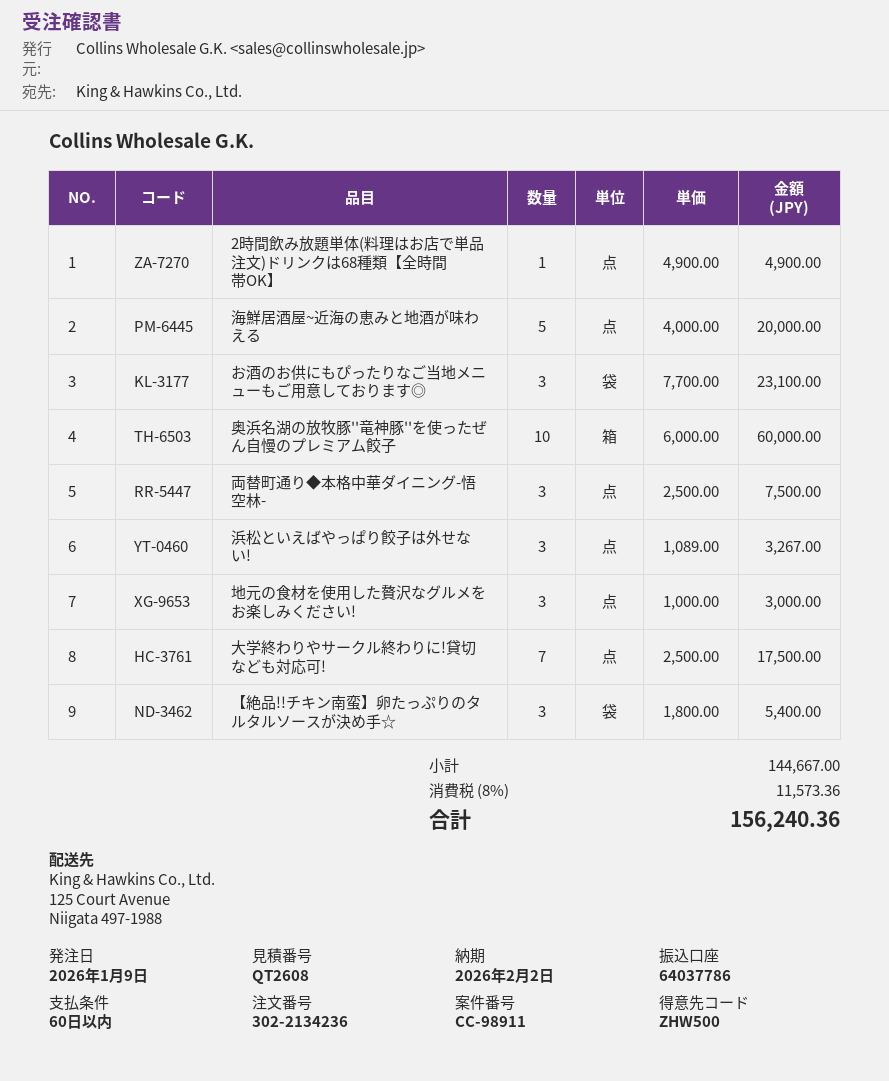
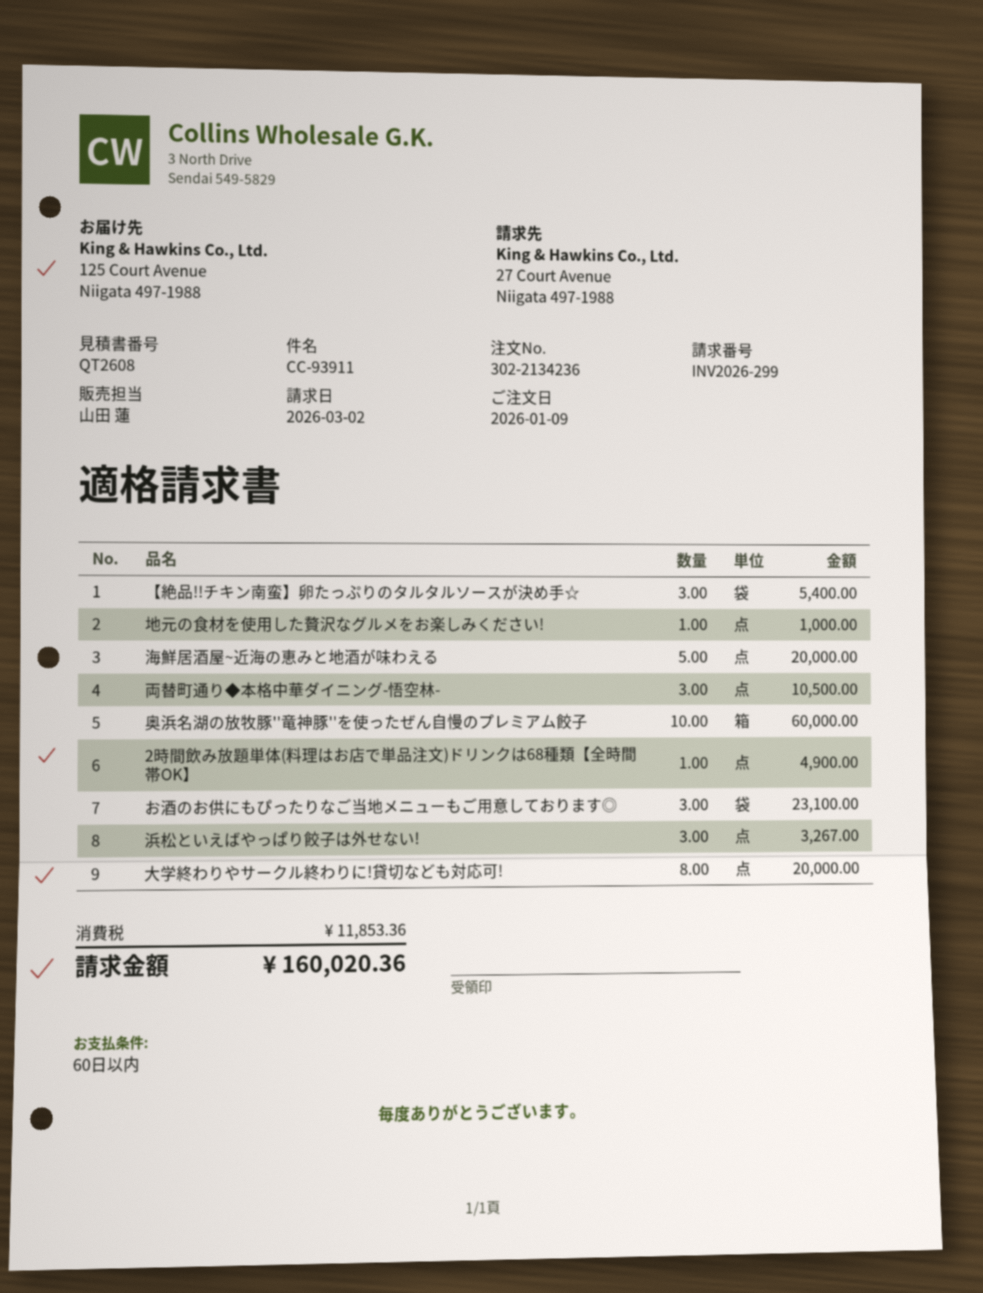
reference: CC-98911 -> CC-93911
両替町通り◆本格中華ダイニング-悟空林-: 3 for 7500.00 -> 3 for 10500.00
地元の食材を使用した贅沢なグルメをお楽しみください!: 3 for 3000.00 -> 1 for 1000.00
大学終わりやサークル終わりに!貸切なども対応可!: 7 for 17500.00 -> 8 for 20000.00
tax: 11573.36 -> 11853.36
total: 156240.36 -> 160020.36

